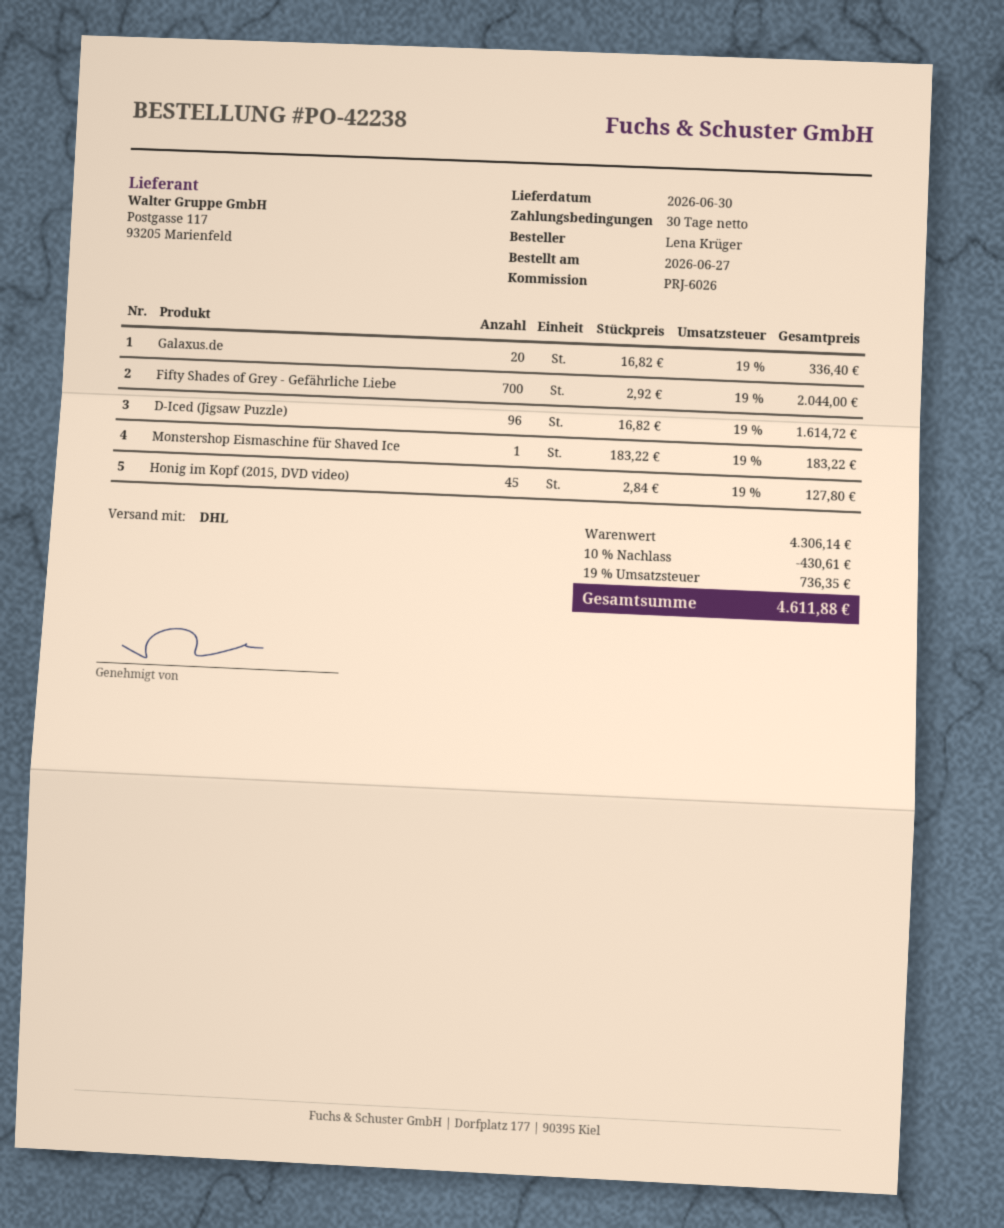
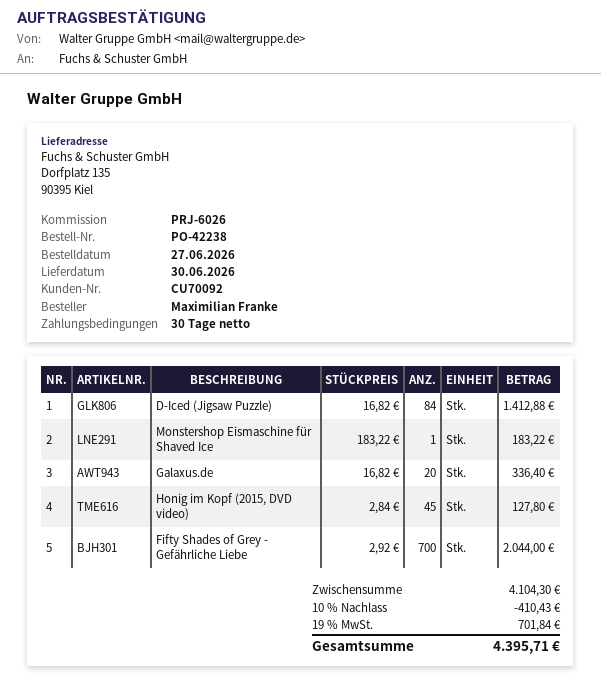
ordered by: Lena Krüger -> Maximilian Franke
D-Iced (Jigsaw Puzzle): 96 x 16.82 = 1614.72 -> 84 x 16.82 = 1412.88
subtotal: 4306.14 -> 4104.30
discount: 10% = 430.61 -> 10% = 410.43
tax: 19% = 736.35 -> 19% = 701.84
total: 4611.88 -> 4395.71

